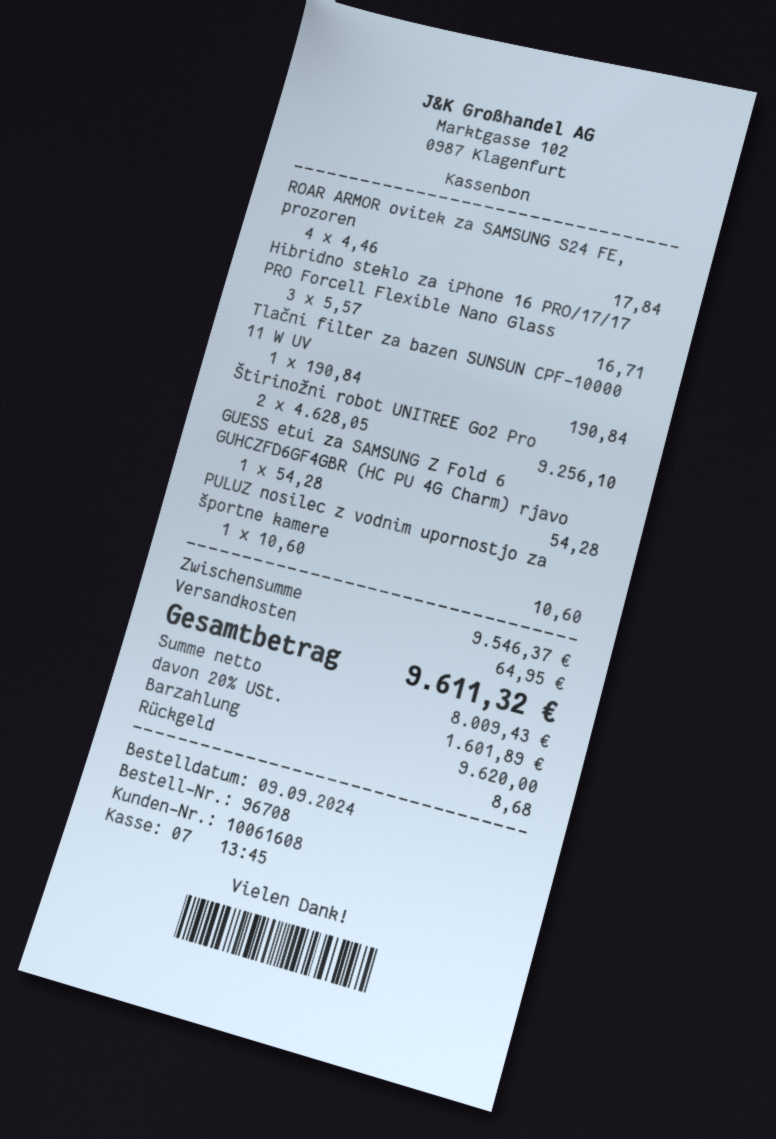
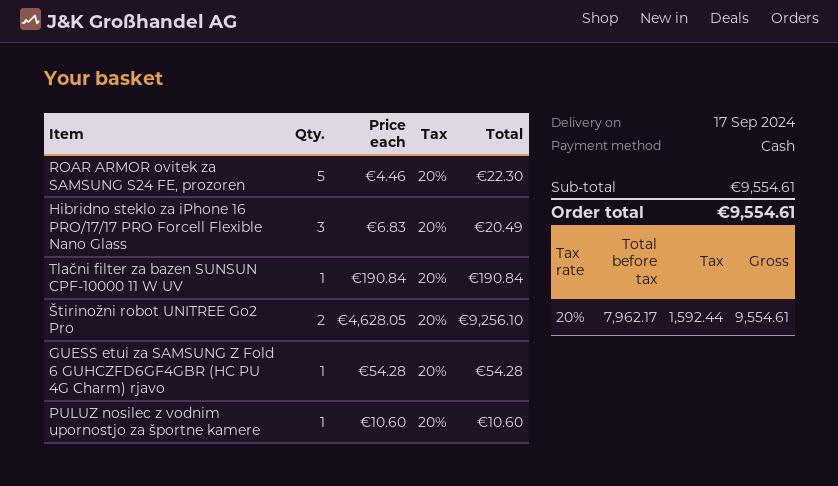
ROAR ARMOR ovitek za SAMSUNG S24 FE, prozoren: 4 x 4.46 = 17.84 -> 5 x 4.46 = 22.30
Hibridno steklo za iPhone 16 PRO/17/17 PRO Forcell Flexible Nano Glass: 3 x 5.57 = 16.71 -> 3 x 6.83 = 20.49
subtotal: 9546.37 -> 9554.61
shipping: 64.95 -> none
net: 8009.43 -> 7962.17
tax: 20% = 1601.89 -> 20% = 1592.44
total: 9611.32 -> 9554.61

